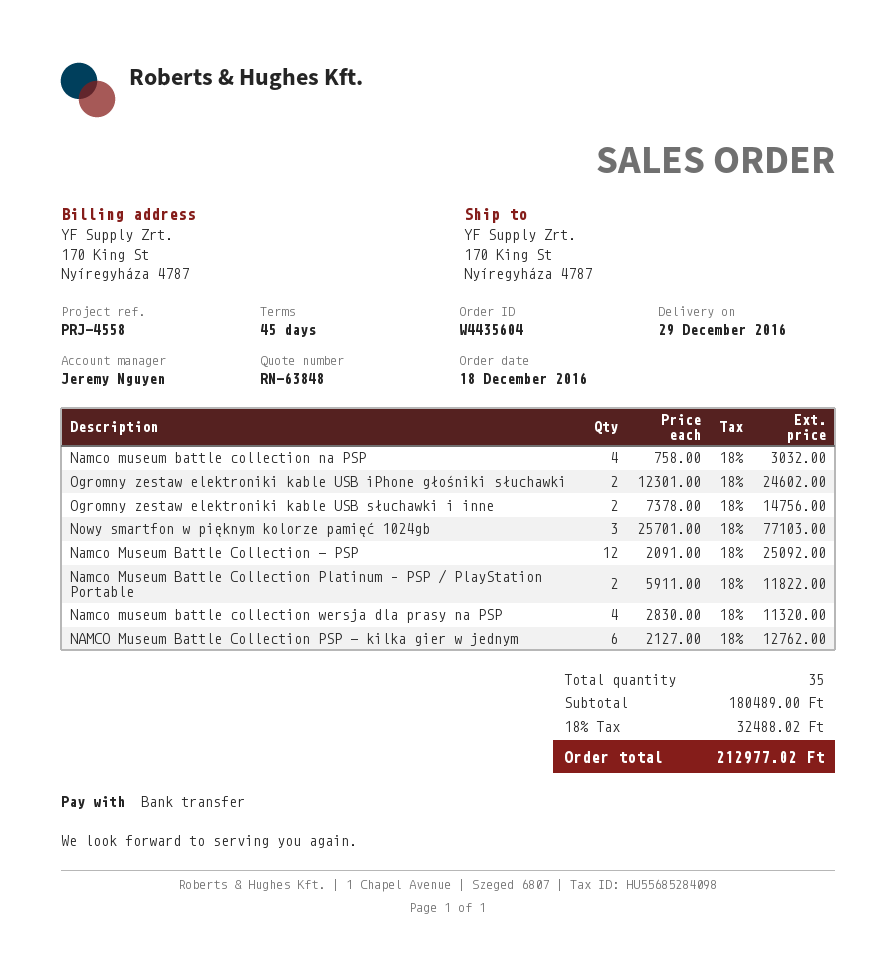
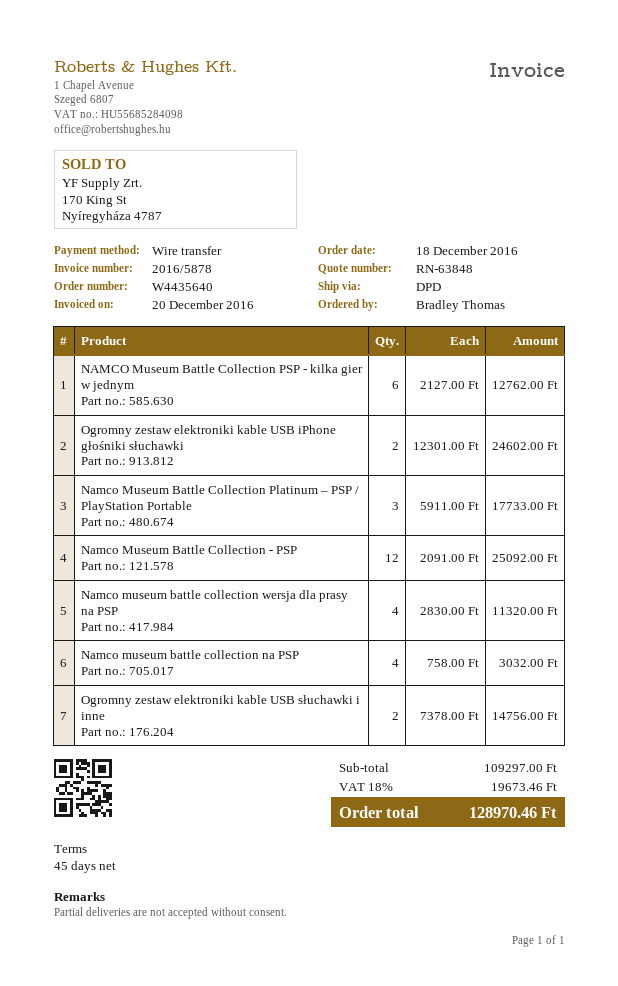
order number: W4435604 -> W4435640
Nowy smartfon w pięknym kolorze pamięć 1024gb: 3 x 25701.00 = 77103.00 -> none
Namco Museum Battle Collection Platinum – PSP / PlayStation Portable: 2 x 5911.00 = 11822.00 -> 3 x 5911.00 = 17733.00
subtotal: 180489.00 -> 109297.00
tax: 18% = 32488.02 -> 18% = 19673.46
total: 212977.02 -> 128970.46

